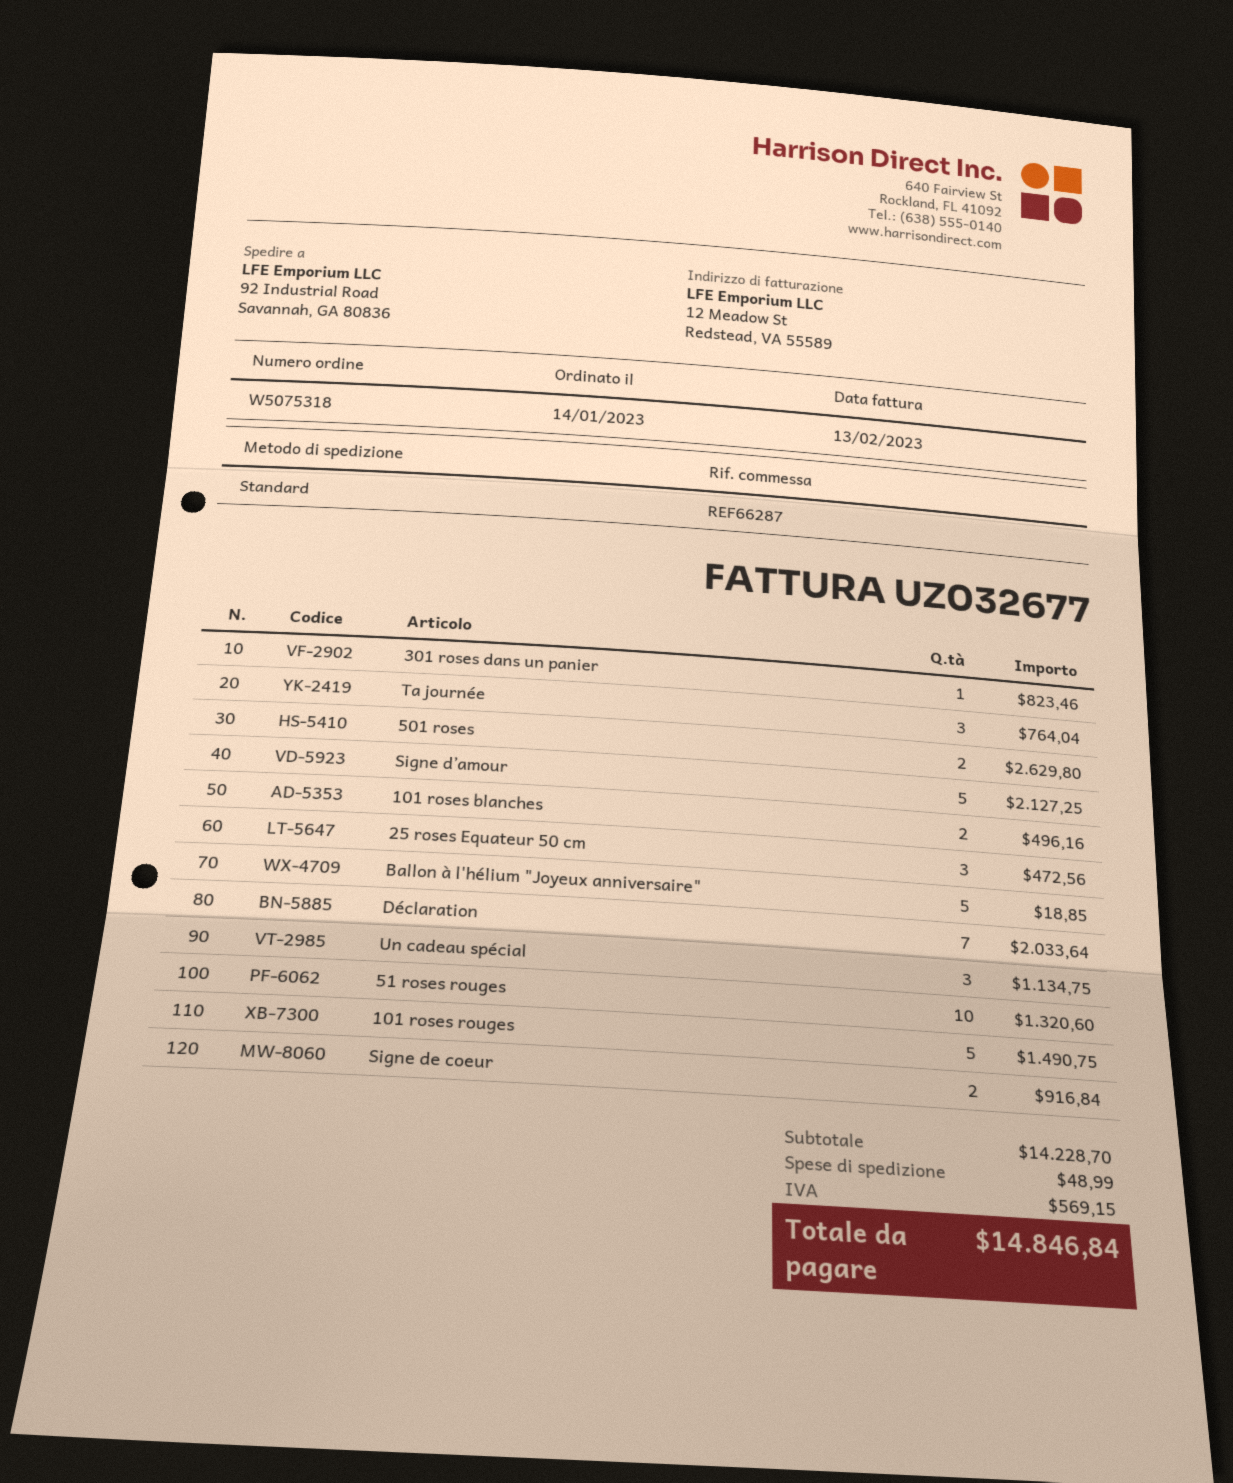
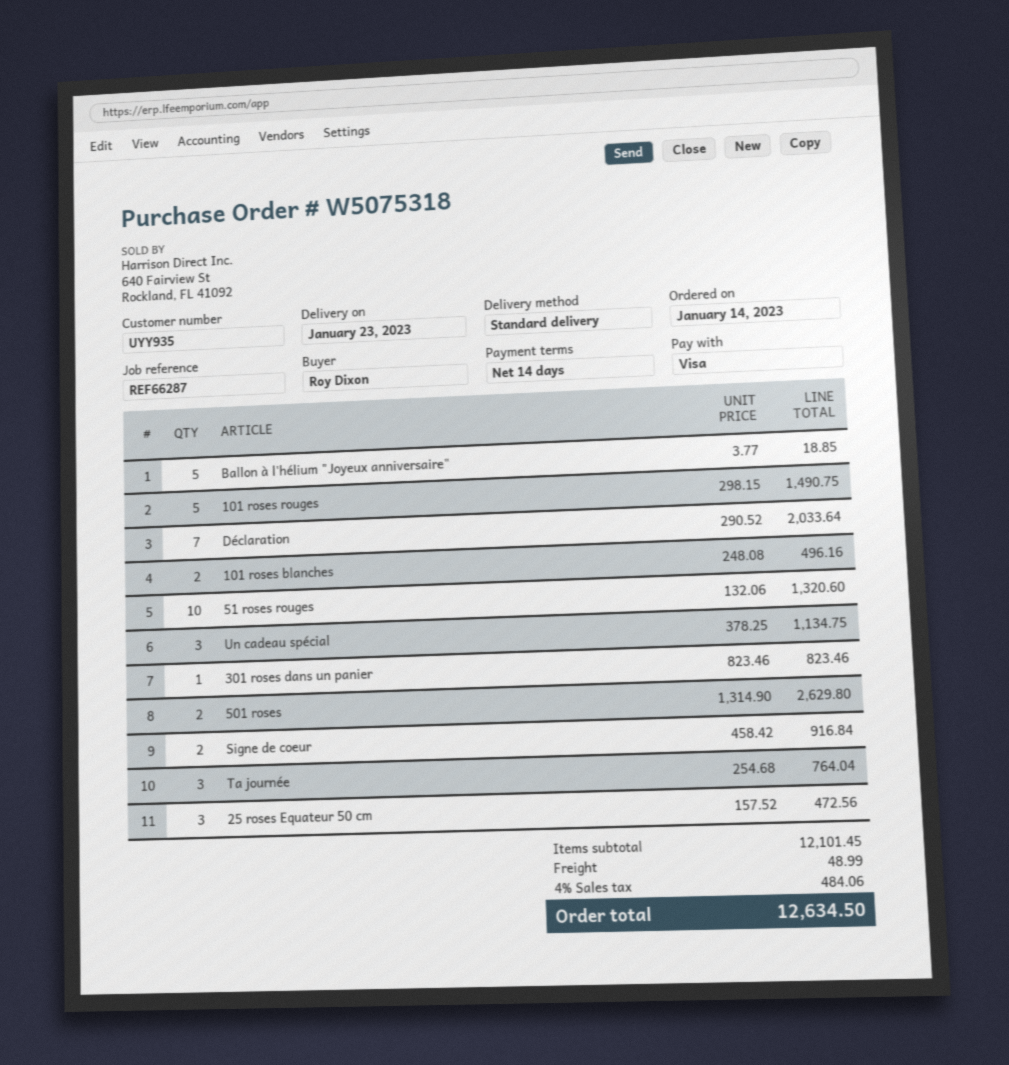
Signe d’amour: 5 for 2127.25 -> none
subtotal: 14228.70 -> 12101.45
tax: 569.15 -> 484.06
total: 14846.84 -> 12634.50

